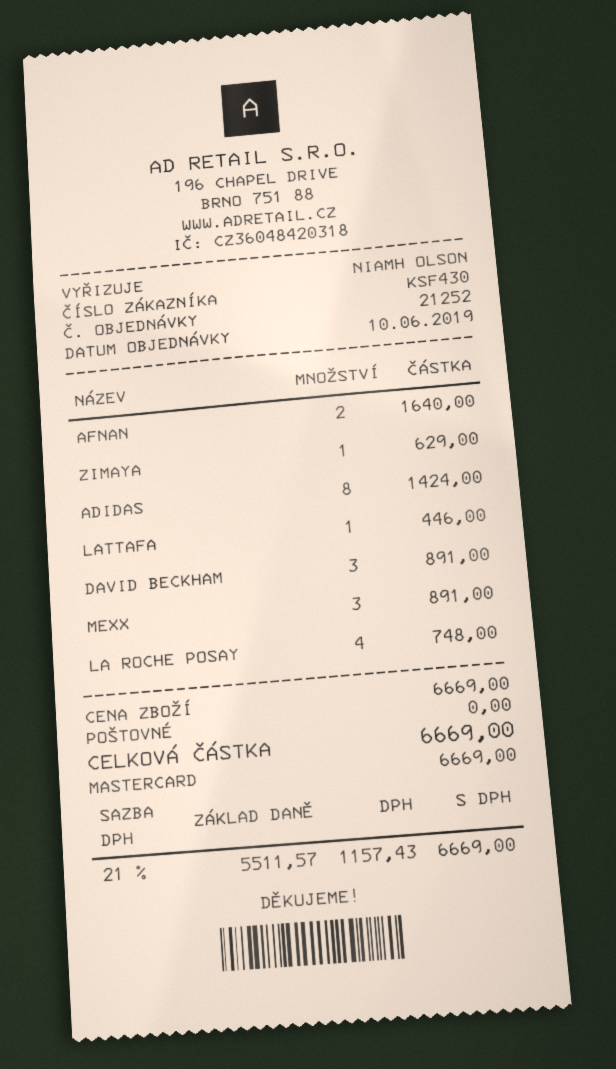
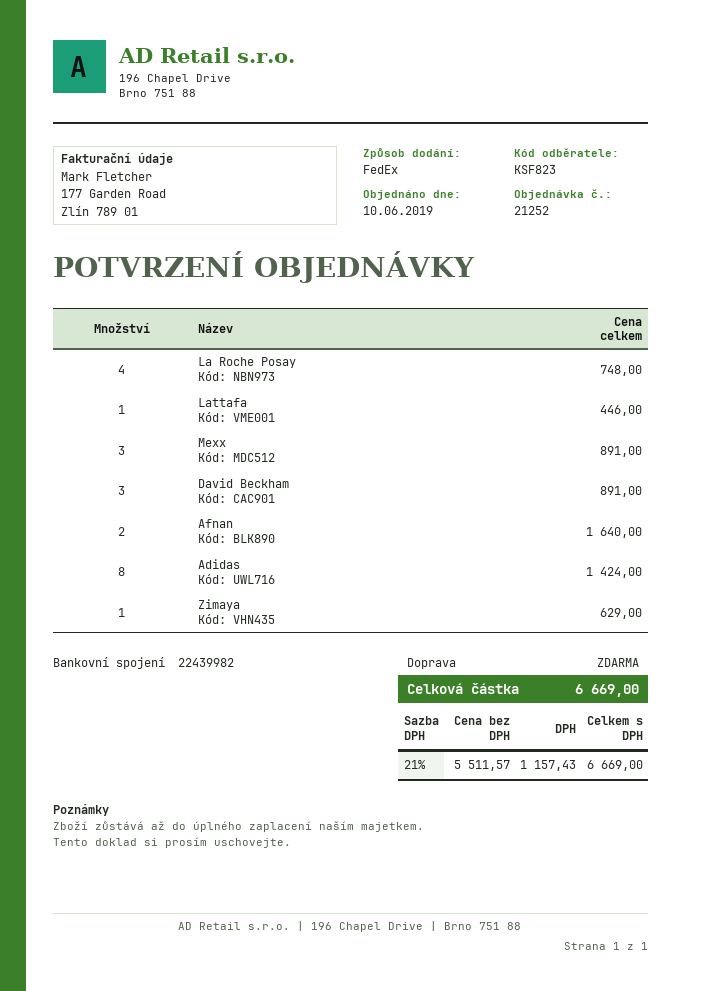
customer number: KSF430 -> KSF823

